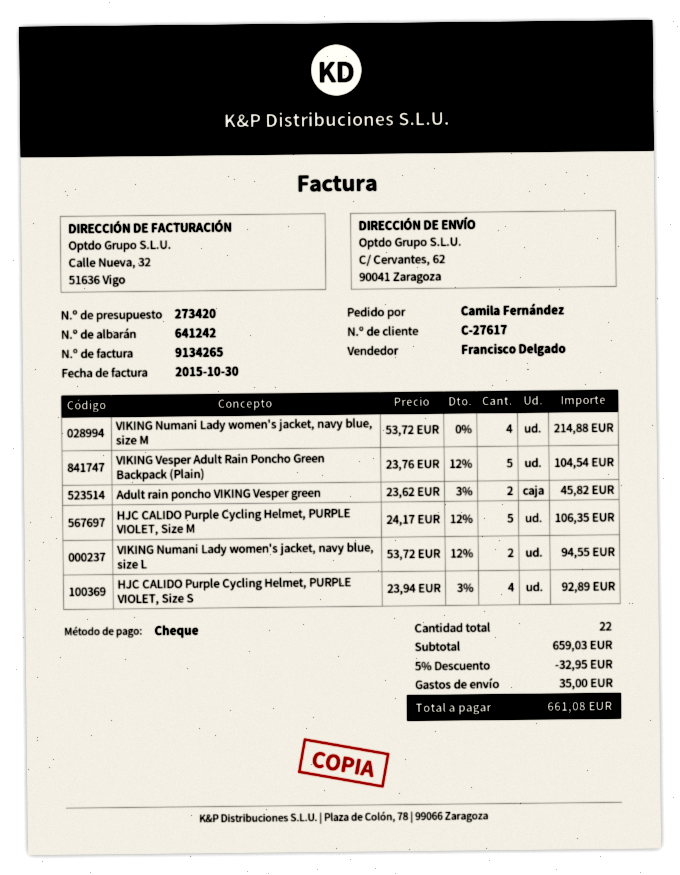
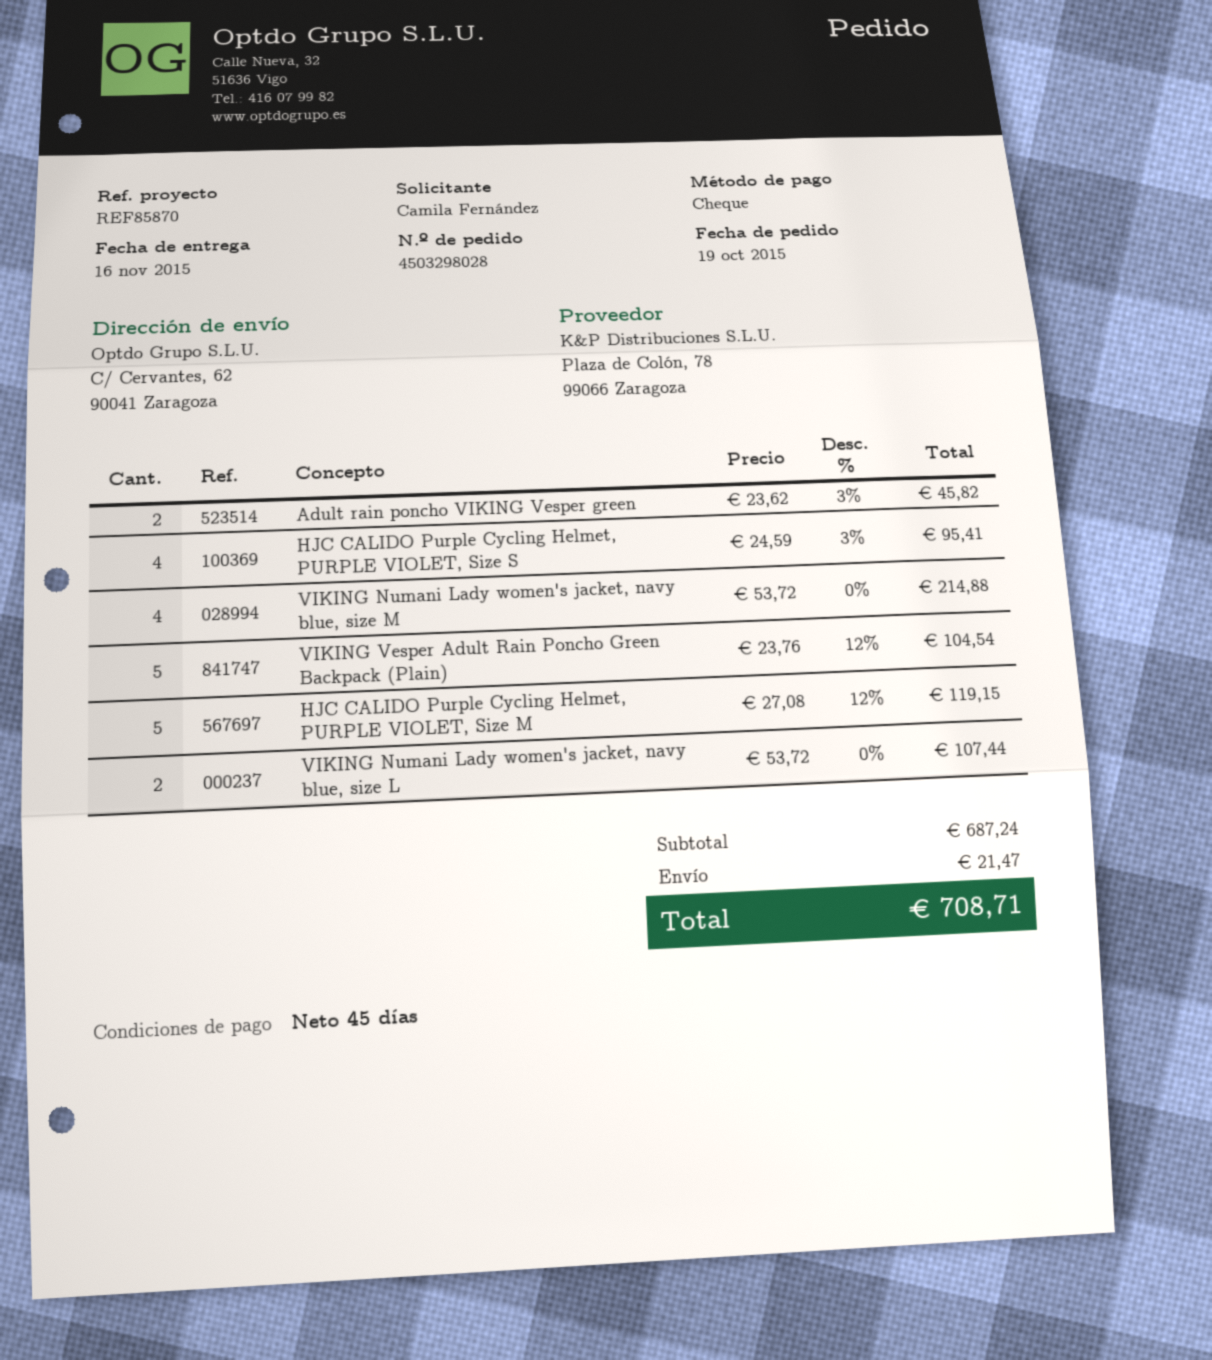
HJC CALIDO Purple Cycling Helmet, PURPLE VIOLET, Size M: 5 x 24.17 - 12% = 106.35 -> 5 x 27.08 - 12% = 119.15
VIKING Numani Lady women's jacket, navy blue, size L: 2 x 53.72 - 12% = 94.55 -> 2 x 53.72 = 107.44
HJC CALIDO Purple Cycling Helmet, PURPLE VIOLET, Size S: 4 x 23.94 - 3% = 92.89 -> 4 x 24.59 - 3% = 95.41
subtotal: 659.03 -> 687.24
discount: 5% = 32.95 -> none
shipping: 35.00 -> 21.47
total: 661.08 -> 708.71

